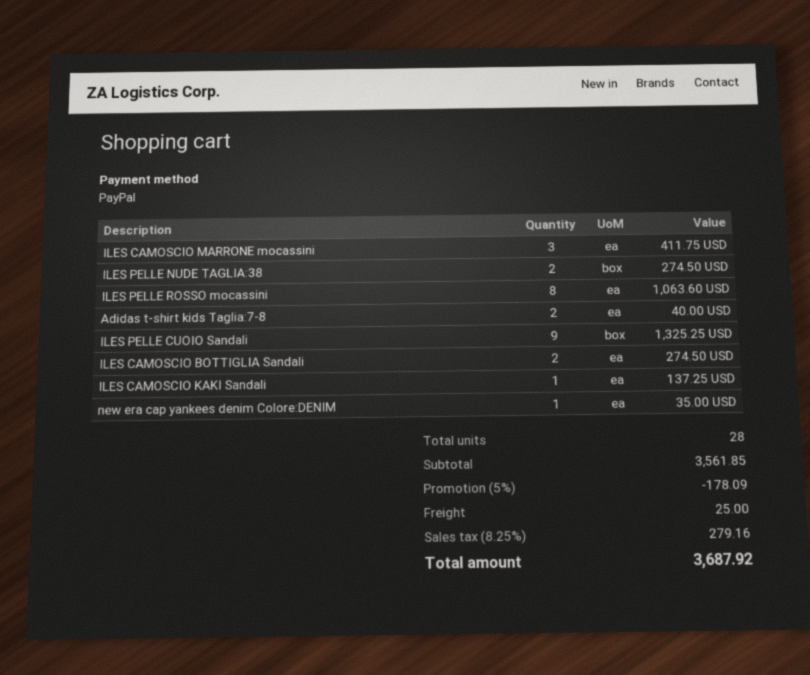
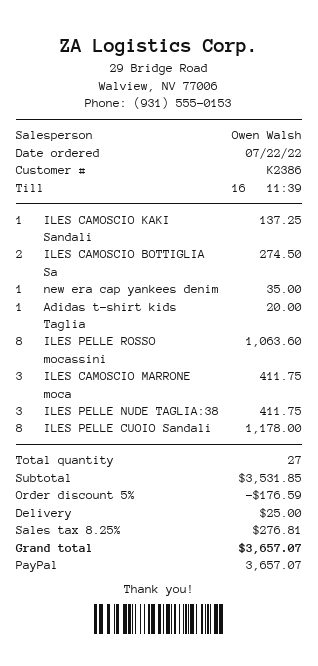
ILES PELLE NUDE TAGLIA:38: 2 for 274.50 -> 3 for 411.75
Adidas t-shirt kids Taglia:7-8: 2 for 40.00 -> 1 for 20.00
ILES PELLE CUOIO Sandali: 9 for 1325.25 -> 8 for 1178.00
total quantity: 28 -> 27
subtotal: 3561.85 -> 3531.85
discount: 5% = 178.09 -> 5% = 176.59
tax: 8.25% = 279.16 -> 8.25% = 276.81
total: 3687.92 -> 3657.07

